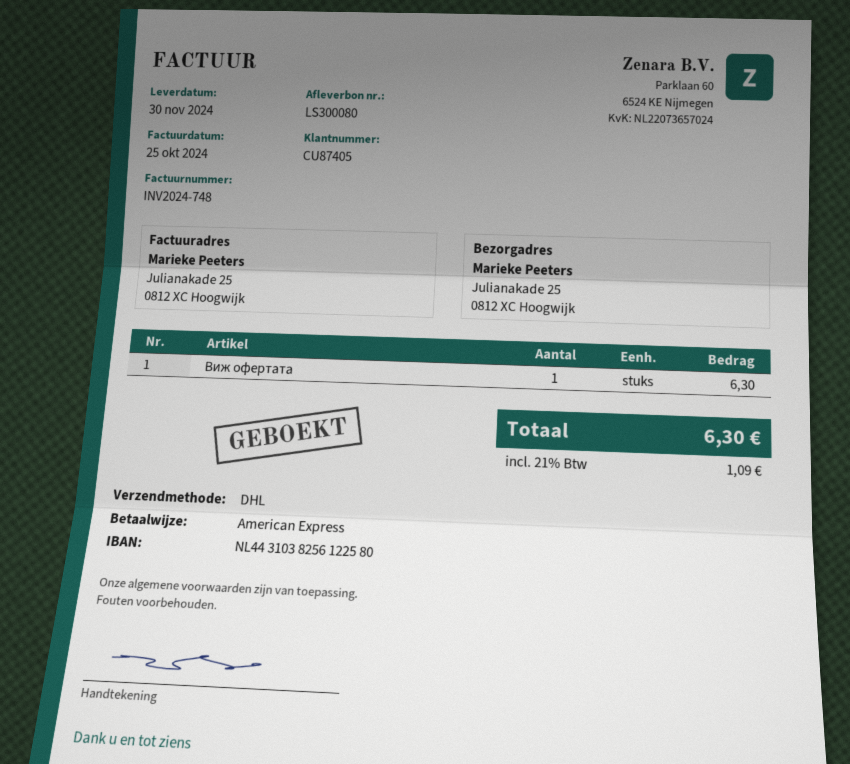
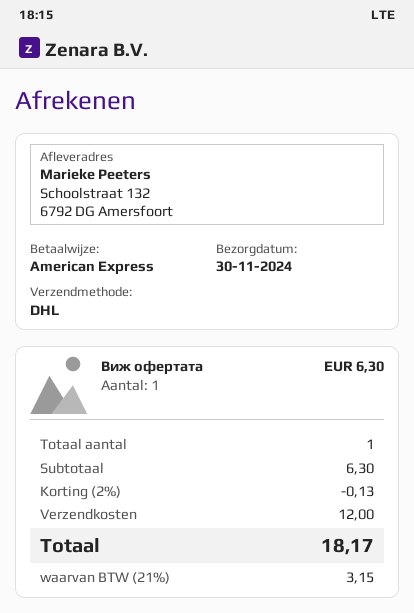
ship to: Julianakade 25, 0812 XC Hoogwijk -> Schoolstraat 132, 6792 DG Amersfoort
discount: none -> 2% = 0.13
shipping: none -> 12.00
tax: 21% = 1.09 -> 21% = 3.15
total: 6.30 -> 18.17

